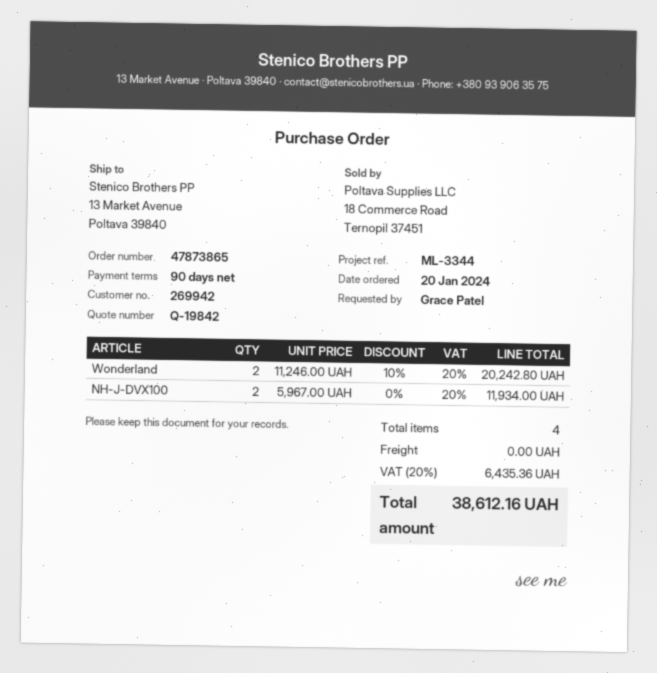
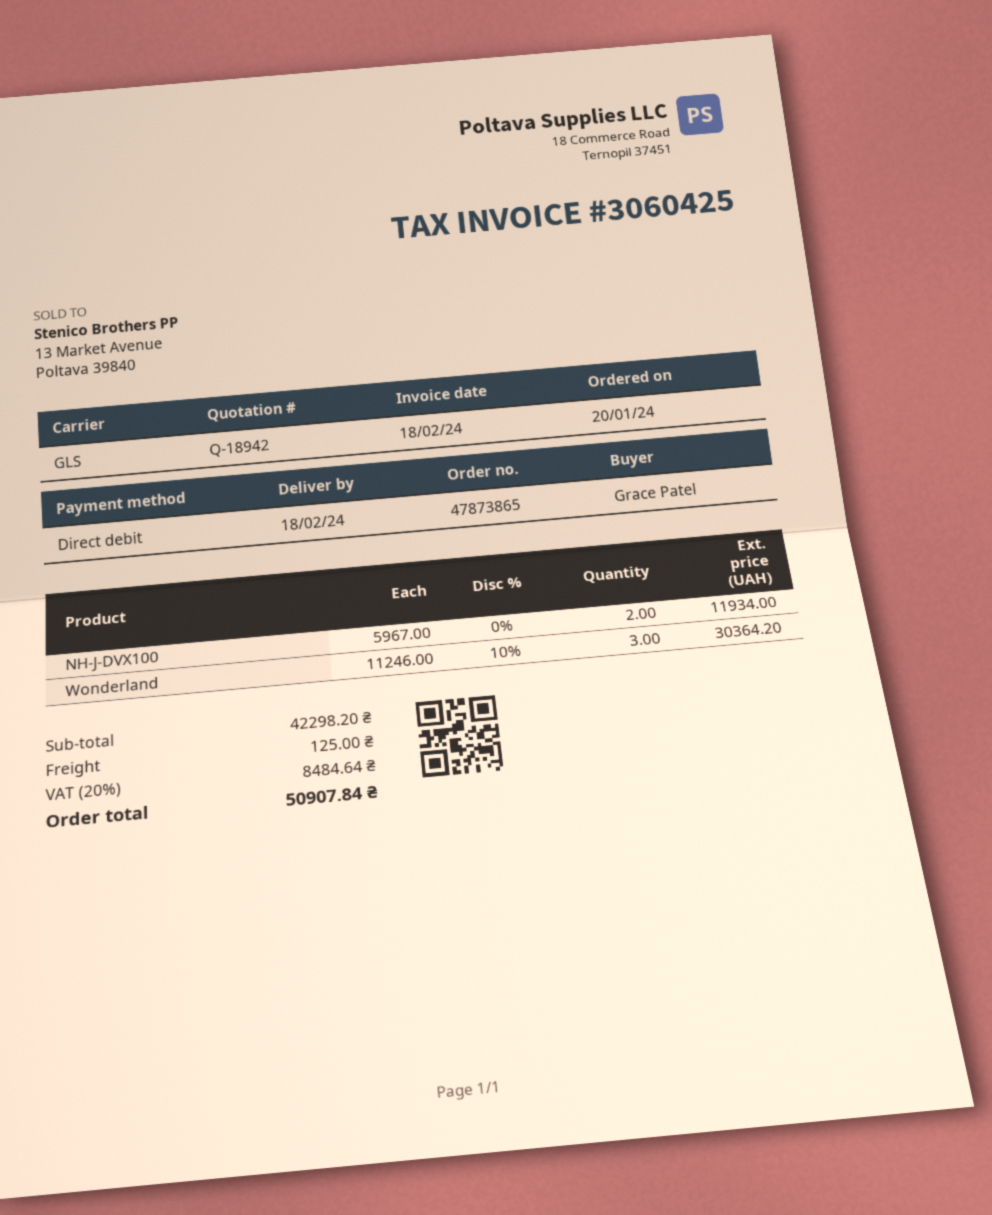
quote number: Q-19842 -> Q-18942
Wonderland: 2 x 11246.00 - 10% = 20242.80 -> 3 x 11246.00 - 10% = 30364.20
shipping: 0.00 -> 125.00
tax: 20% = 6435.36 -> 20% = 8484.64
total: 38612.16 -> 50907.84

